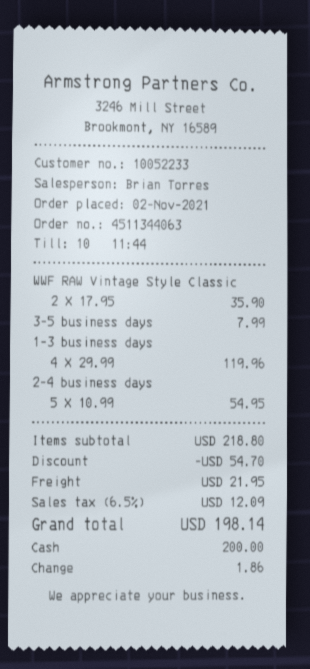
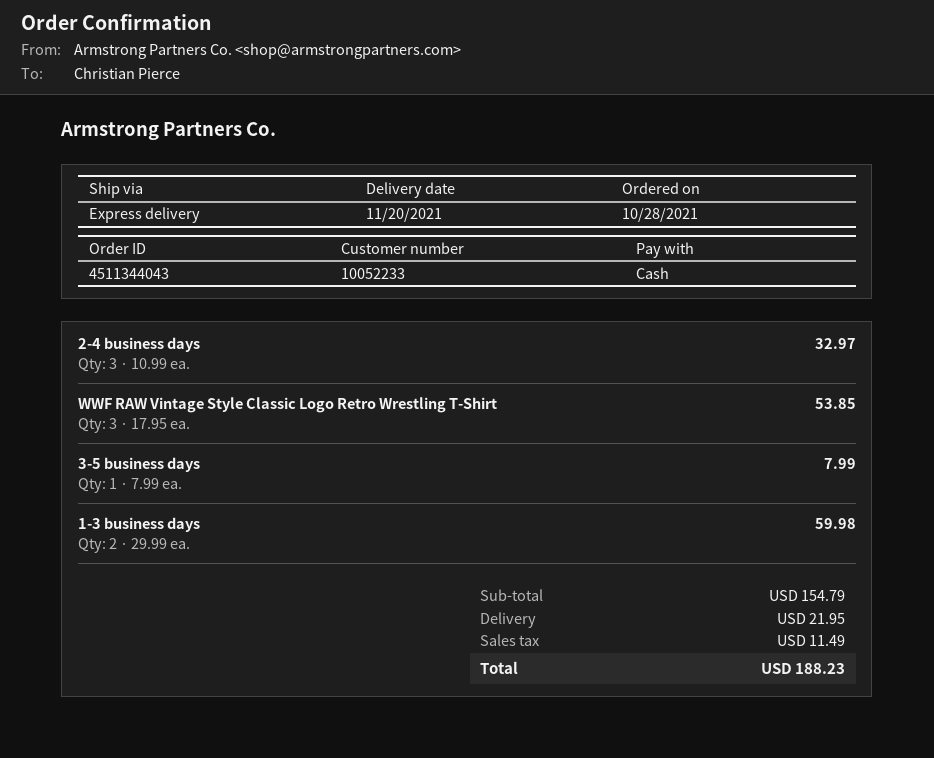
order number: 4511344063 -> 4511344043
order date: 2021-11-02 -> 2021-10-28
WWF RAW Vintage Style Classic: 2 x 17.95 = 35.90 -> 3 x 17.95 = 53.85
1-3 business days: 4 x 29.99 = 119.96 -> 2 x 29.99 = 59.98
2-4 business days: 5 x 10.99 = 54.95 -> 3 x 10.99 = 32.97
subtotal: 218.80 -> 154.79
discount: 54.70 -> none
tax: 12.09 -> 11.49
total: 198.14 -> 188.23

